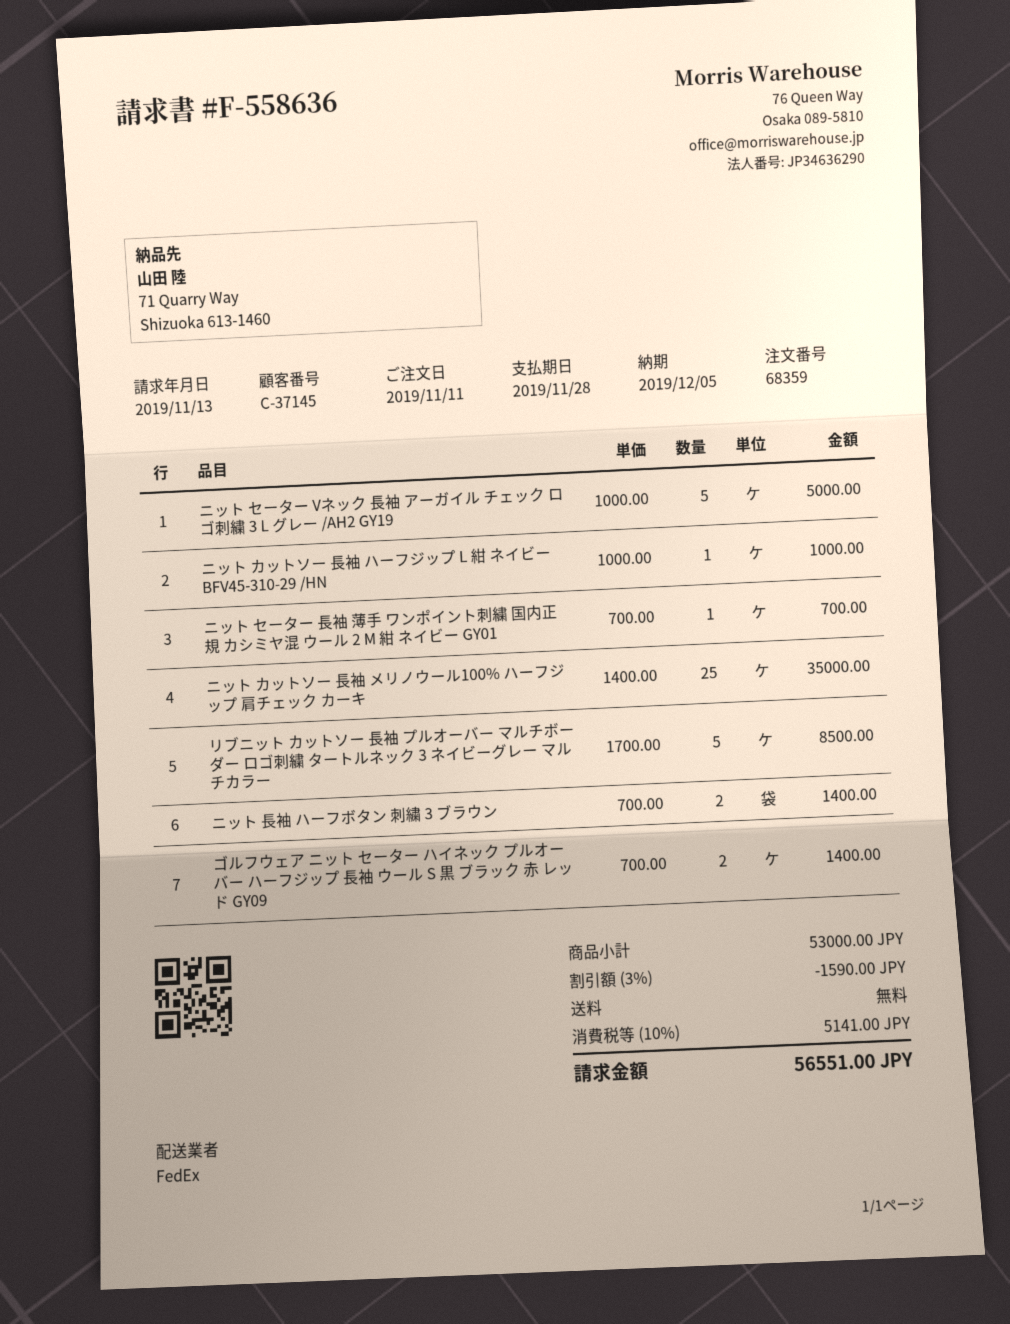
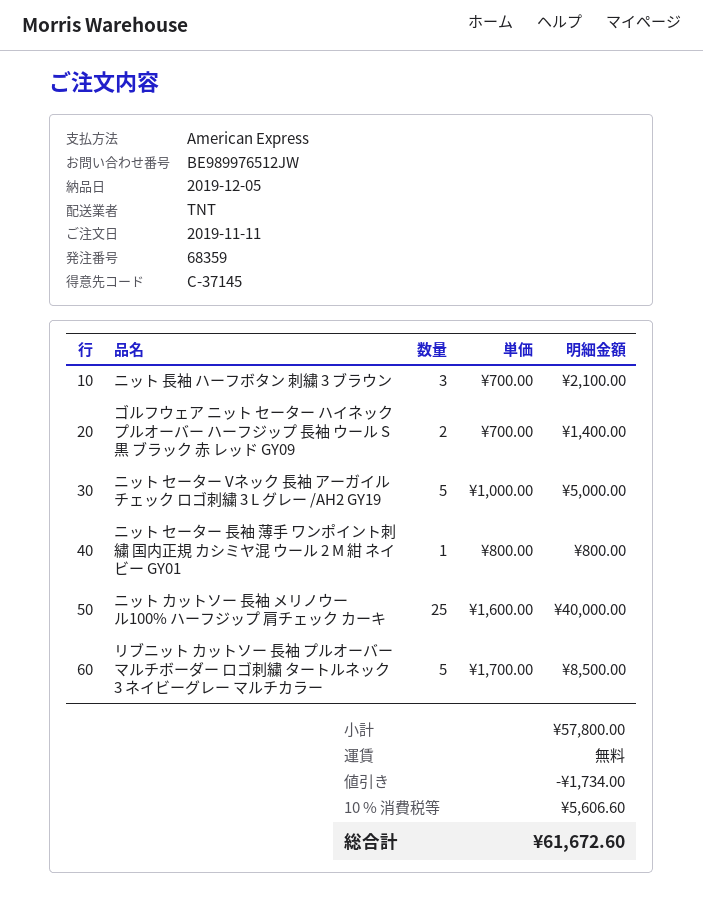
shipping method: FedEx -> TNT
ニット カットソー 長袖 ハーフジップ L 紺 ネイビー BFV45-310-29 /HN: 1 x 1000.00 = 1000.00 -> none
ニット セーター 長袖 薄手 ワンポイント刺繍 国内正規 カシミヤ混 ウール 2 M 紺 ネイビー GY01: 1 x 700.00 = 700.00 -> 1 x 800.00 = 800.00
ニット カットソー 長袖 メリノウール100% ハーフジップ 肩チェック カーキ: 25 x 1400.00 = 35000.00 -> 25 x 1600.00 = 40000.00
ニット 長袖 ハーフボタン 刺繍 3 ブラウン: 2 x 700.00 = 1400.00 -> 3 x 700.00 = 2100.00
subtotal: 53000.00 -> 57800.00
discount: 1590.00 -> 1734.00
tax: 10% = 5141.00 -> 10% = 5606.60
total: 56551.00 -> 61672.60

